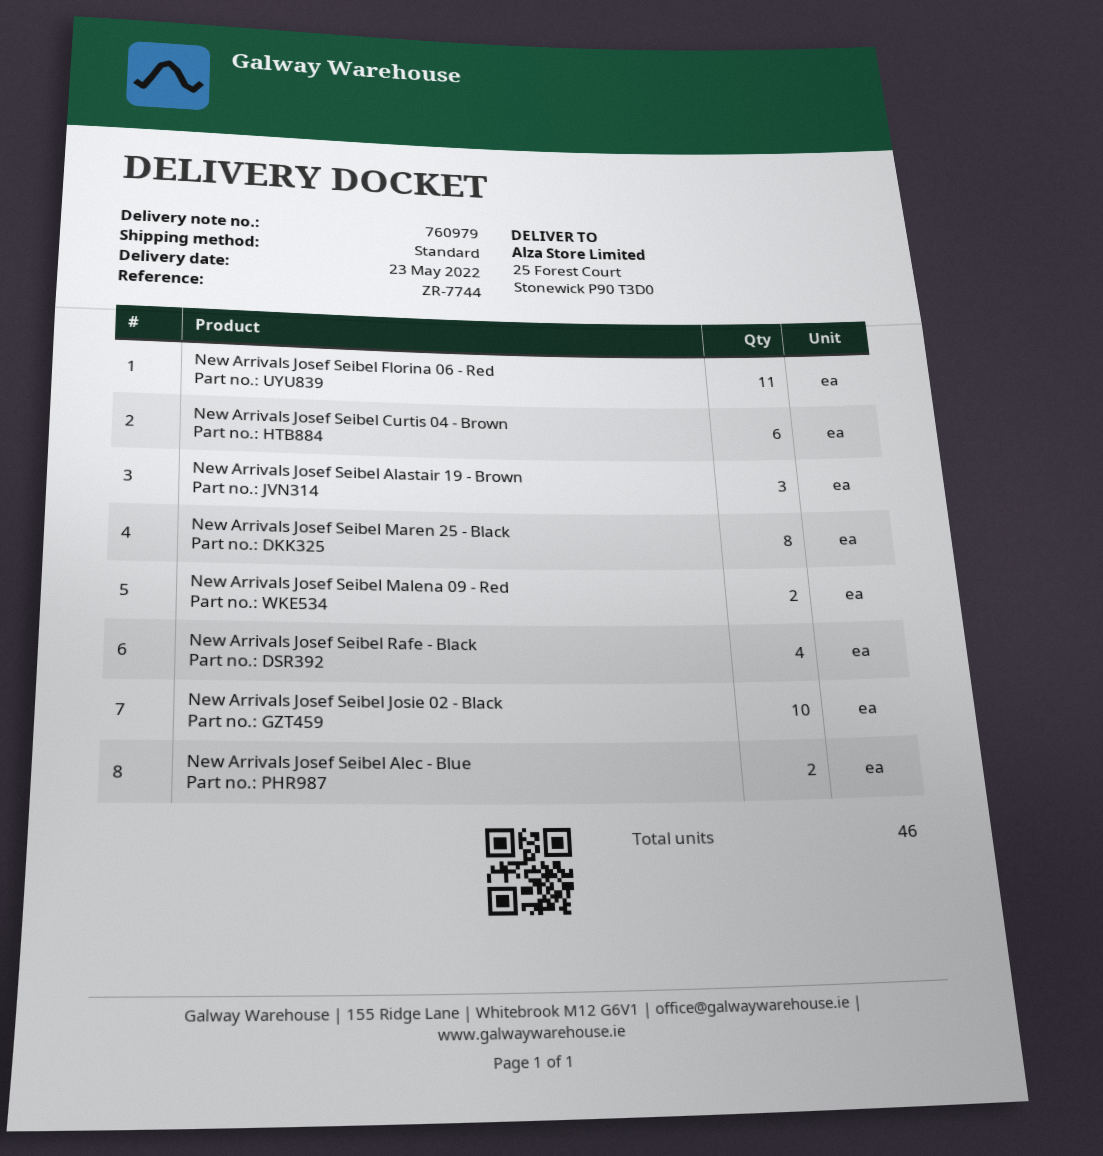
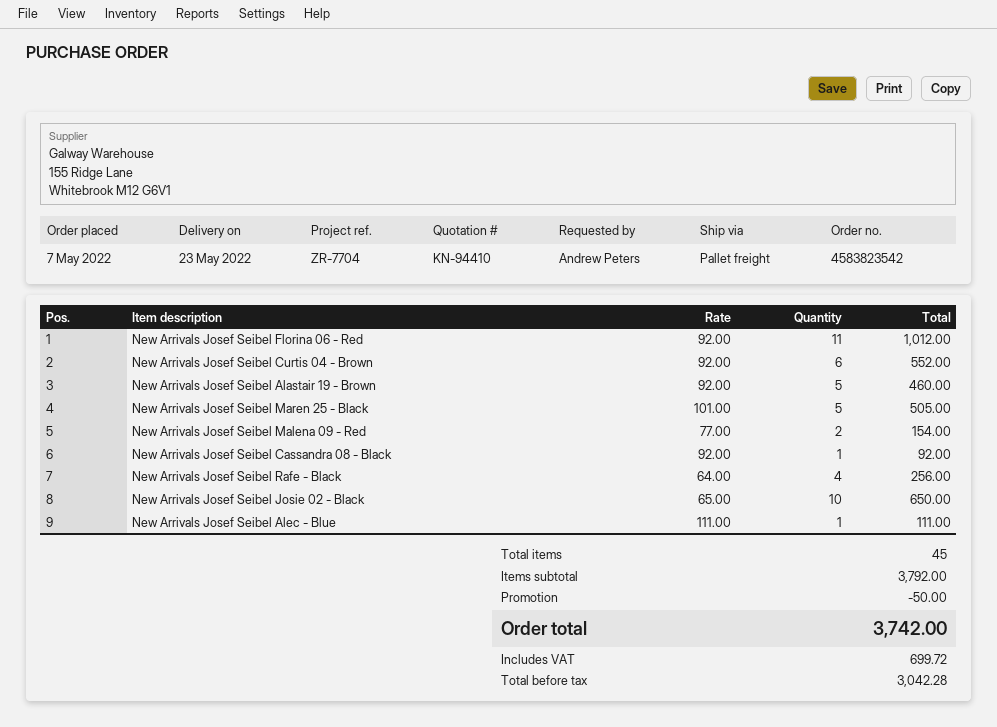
reference: ZR-7744 -> ZR-7704
shipping method: standard -> pallet freight
New Arrivals Josef Seibel Alastair 19 - Brown: 3 -> 5
New Arrivals Josef Seibel Maren 25 - Black: 8 -> 5
New Arrivals Josef Seibel Alec - Blue: 2 -> 1
New Arrivals Josef Seibel Cassandra 08 - Black: none -> 1
total quantity: 46 -> 45

